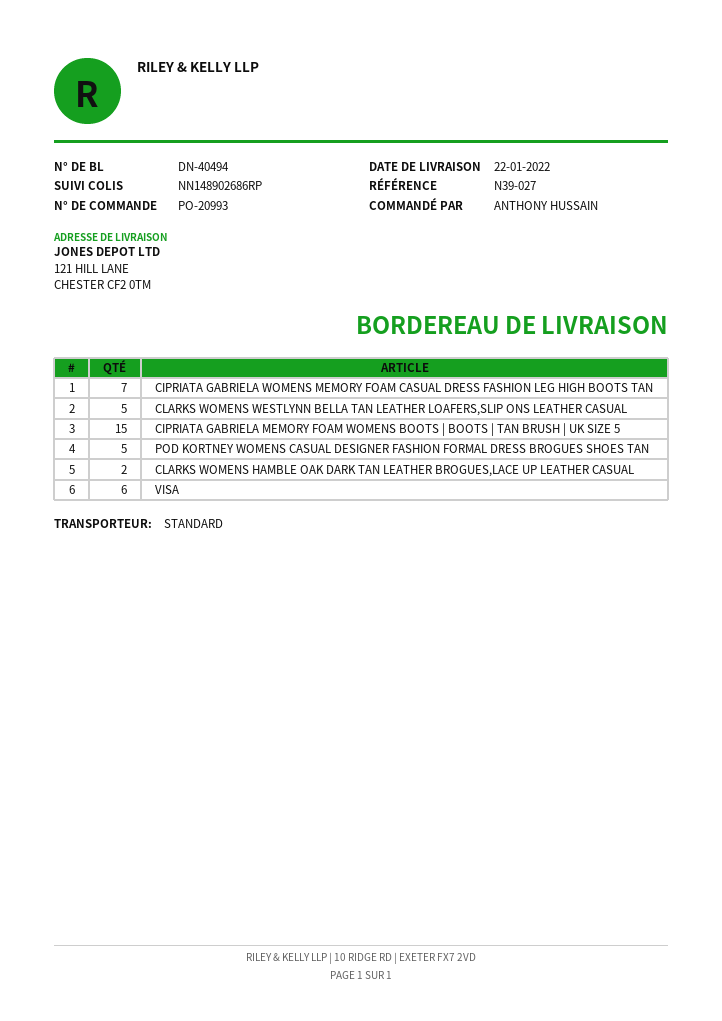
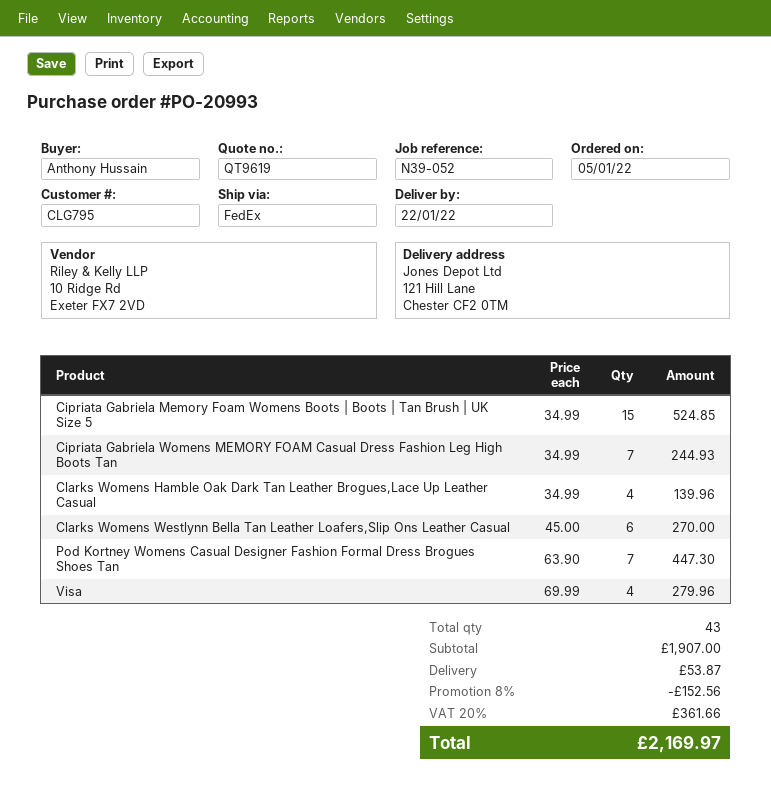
reference: N39-027 -> N39-052
shipping method: standard -> FedEx
CLARKS WOMENS WESTLYNN BELLA TAN LEATHER LOAFERS,SLIP ONS LEATHER CASUAL: 5 -> 6
POD KORTNEY WOMENS CASUAL DESIGNER FASHION FORMAL DRESS BROGUES SHOES TAN: 5 -> 7
CLARKS WOMENS HAMBLE OAK DARK TAN LEATHER BROGUES,LACE UP LEATHER CASUAL: 2 -> 4
VISA: 6 -> 4

